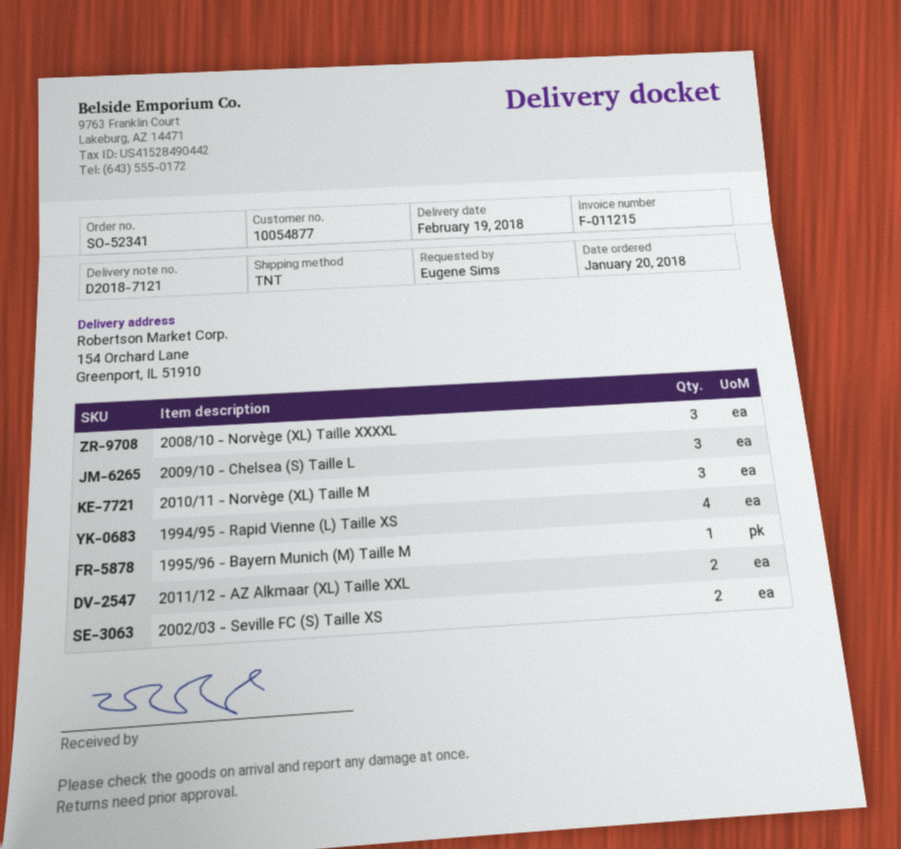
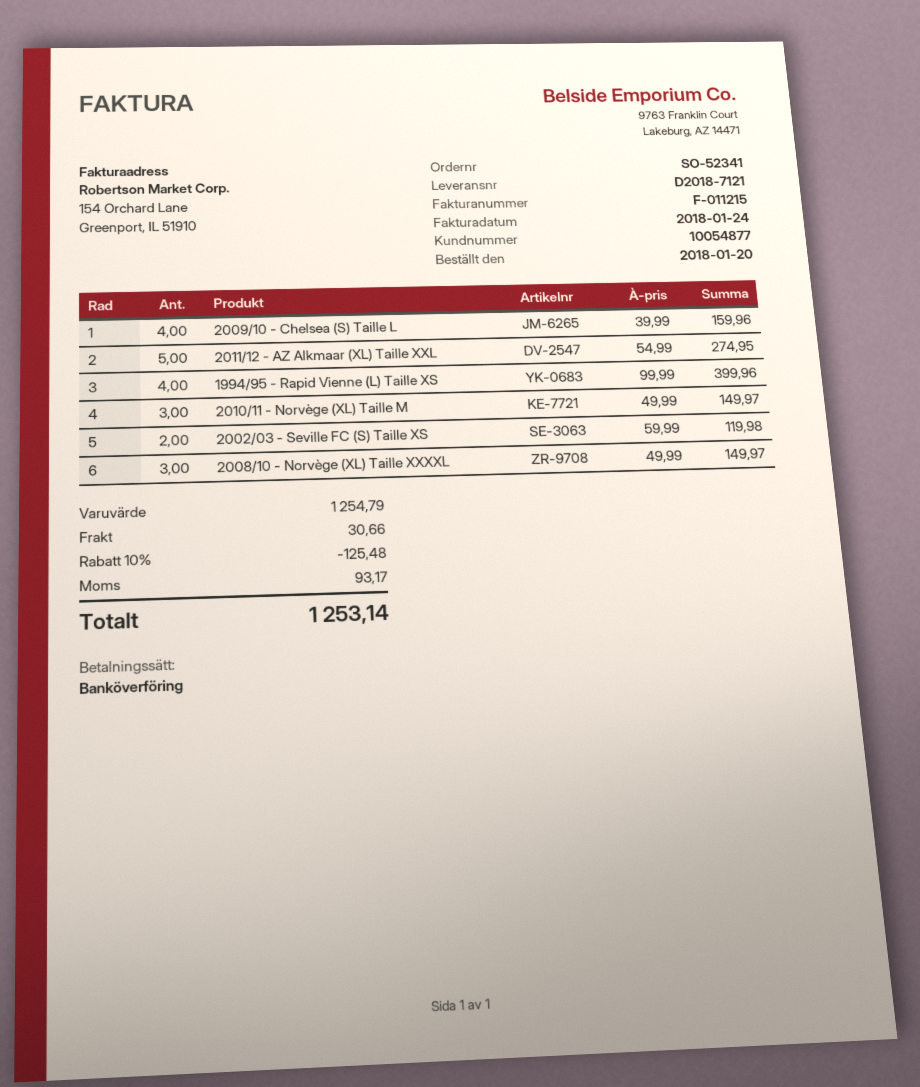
2009/10 - Chelsea (S) Taille L: 3 -> 4
1995/96 - Bayern Munich (M) Taille M: 1 -> none
2011/12 - AZ Alkmaar (XL) Taille XXL: 2 -> 5

